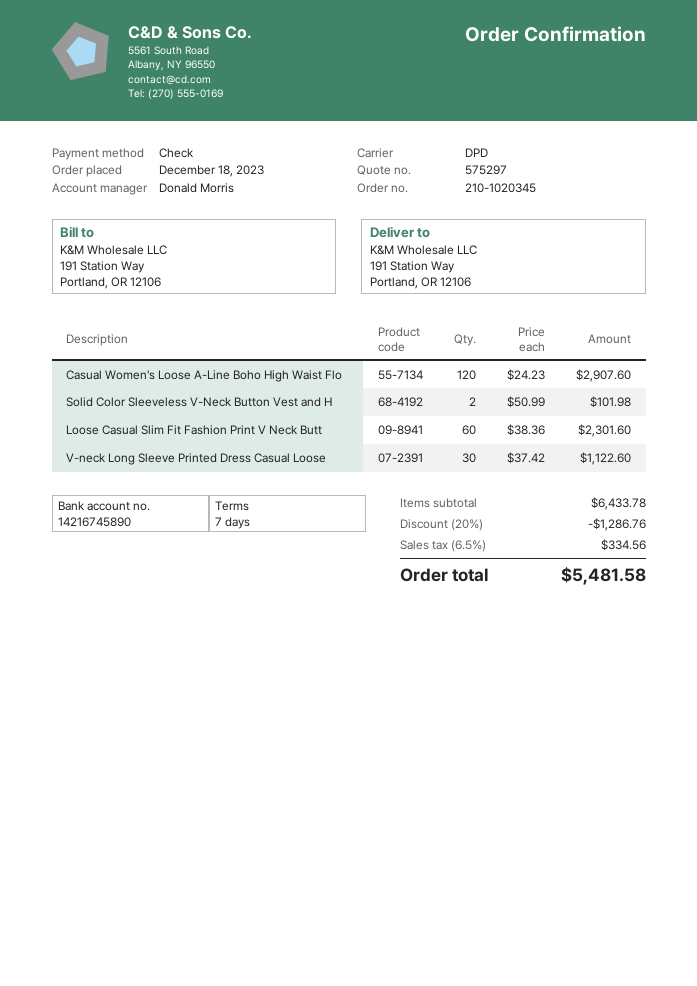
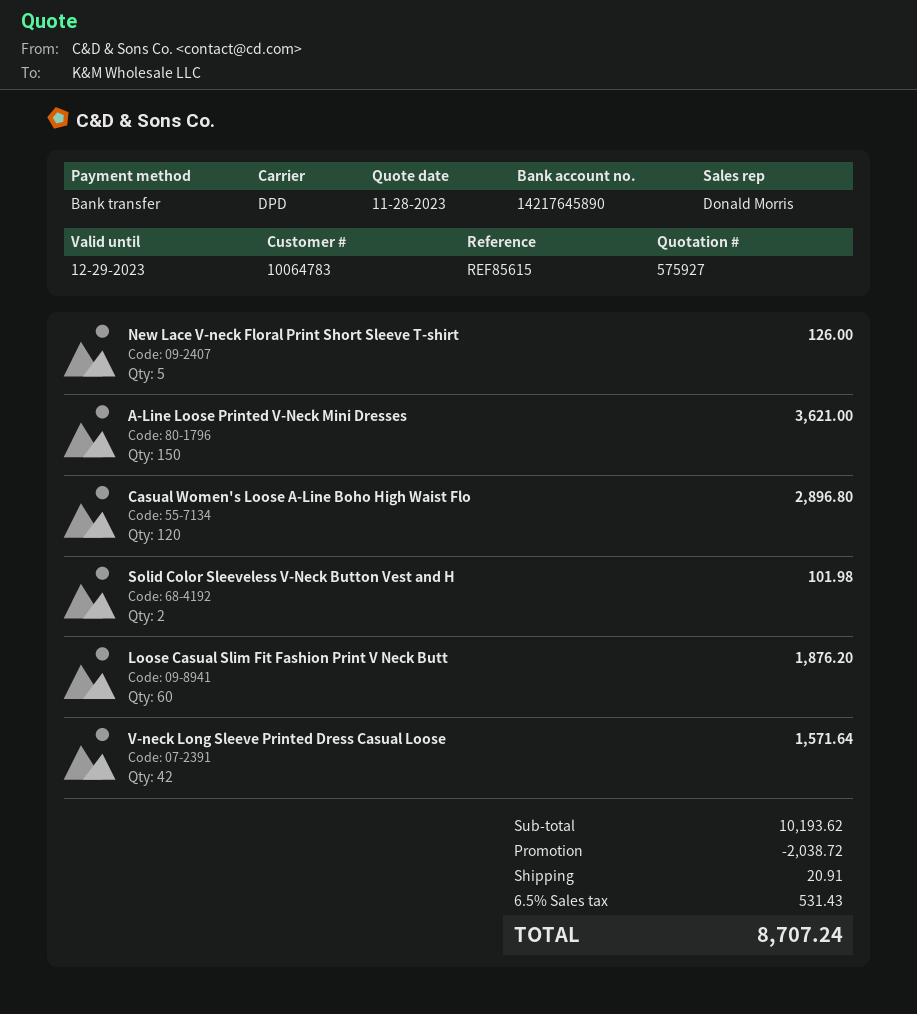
quote number: 575297 -> 575927
payment method: cheque -> bank transfer
bank account: 14216745890 -> 14217645890
Casual Women's Loose A-Line Boho High Waist Flo: 120 for 2907.60 -> 120 for 2896.80
Loose Casual Slim Fit Fashion Print V Neck Butt: 60 for 2301.60 -> 60 for 1876.20
V-neck Long Sleeve Printed Dress Casual Loose: 30 for 1122.60 -> 42 for 1571.64
New Lace V-neck Floral Print Short Sleeve T-shirt: none -> 5 for 126.00
A-Line Loose Printed V-Neck Mini Dresses: none -> 150 for 3621.00
subtotal: 6433.78 -> 10193.62
discount: 1286.76 -> 2038.72
shipping: none -> 20.91
tax: 6.5% = 334.56 -> 6.5% = 531.43
total: 5481.58 -> 8707.24

